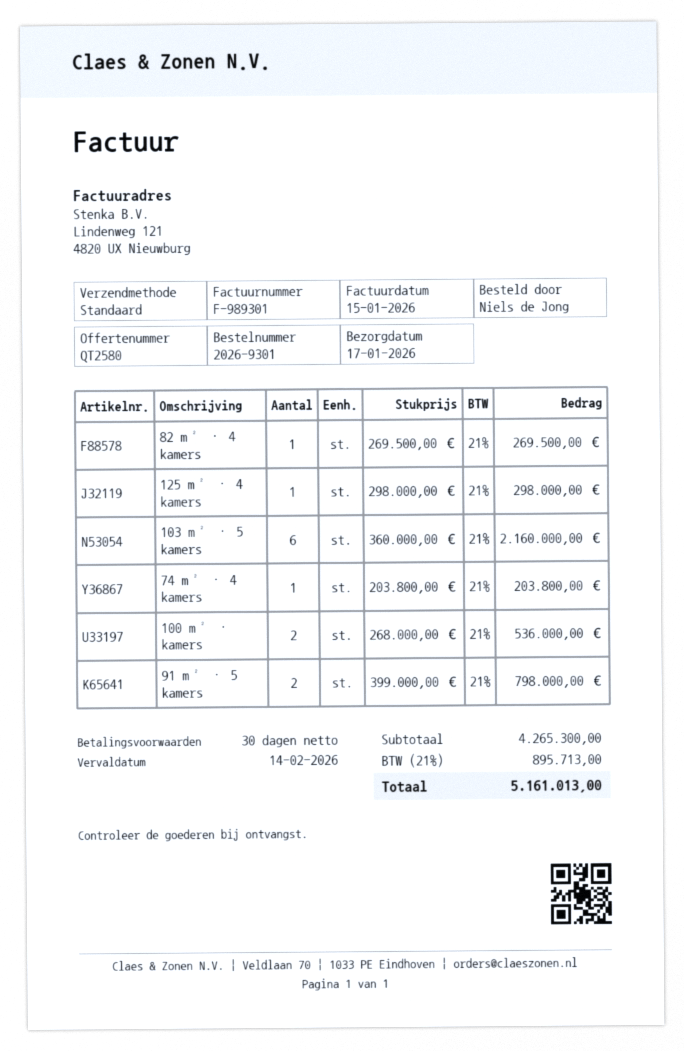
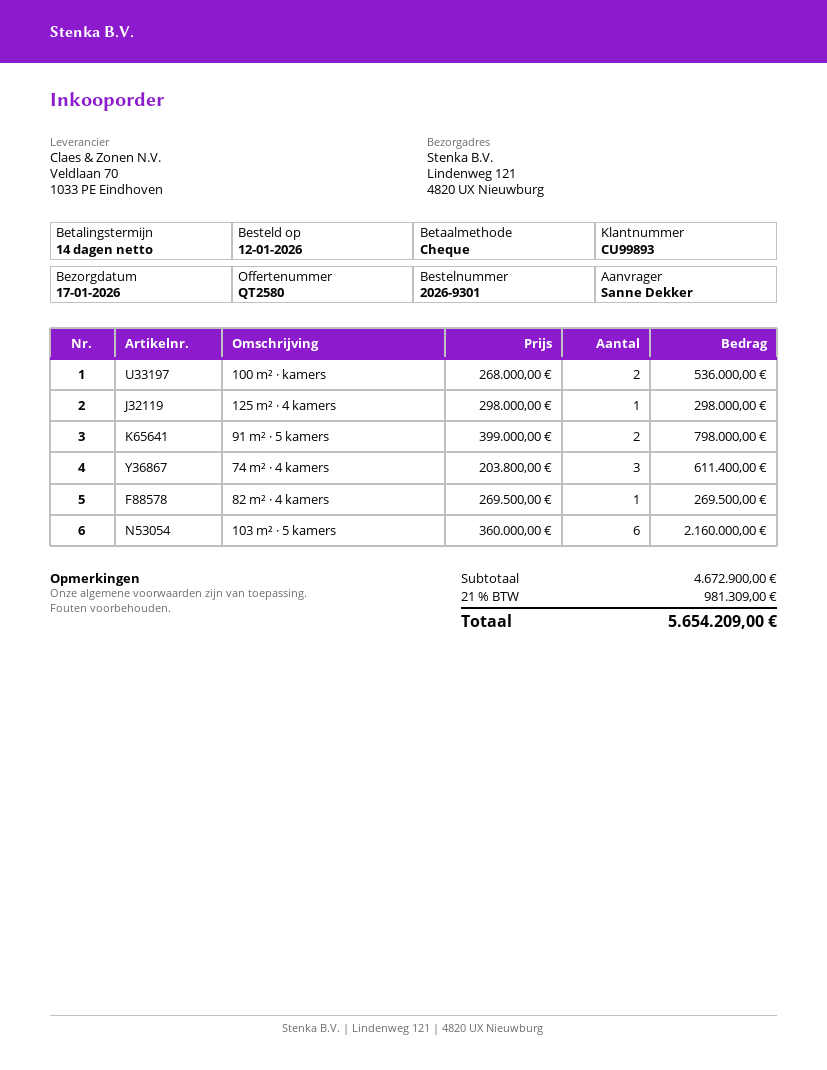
payment terms: 30 days -> 14 days
ordered by: Niels de Jong -> Sanne Dekker
74 m² · 4 kamers: 1 x 203800.00 = 203800.00 -> 3 x 203800.00 = 611400.00
subtotal: 4265300.00 -> 4672900.00
tax: 21% = 895713.00 -> 21% = 981309.00
total: 5161013.00 -> 5654209.00

